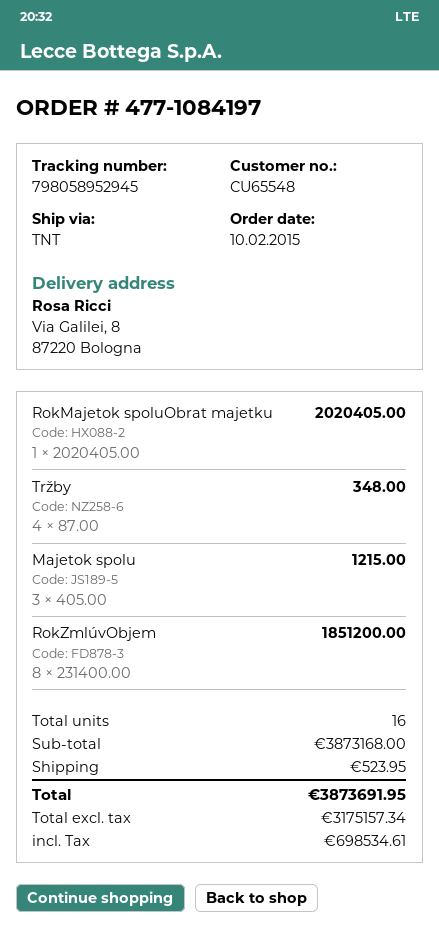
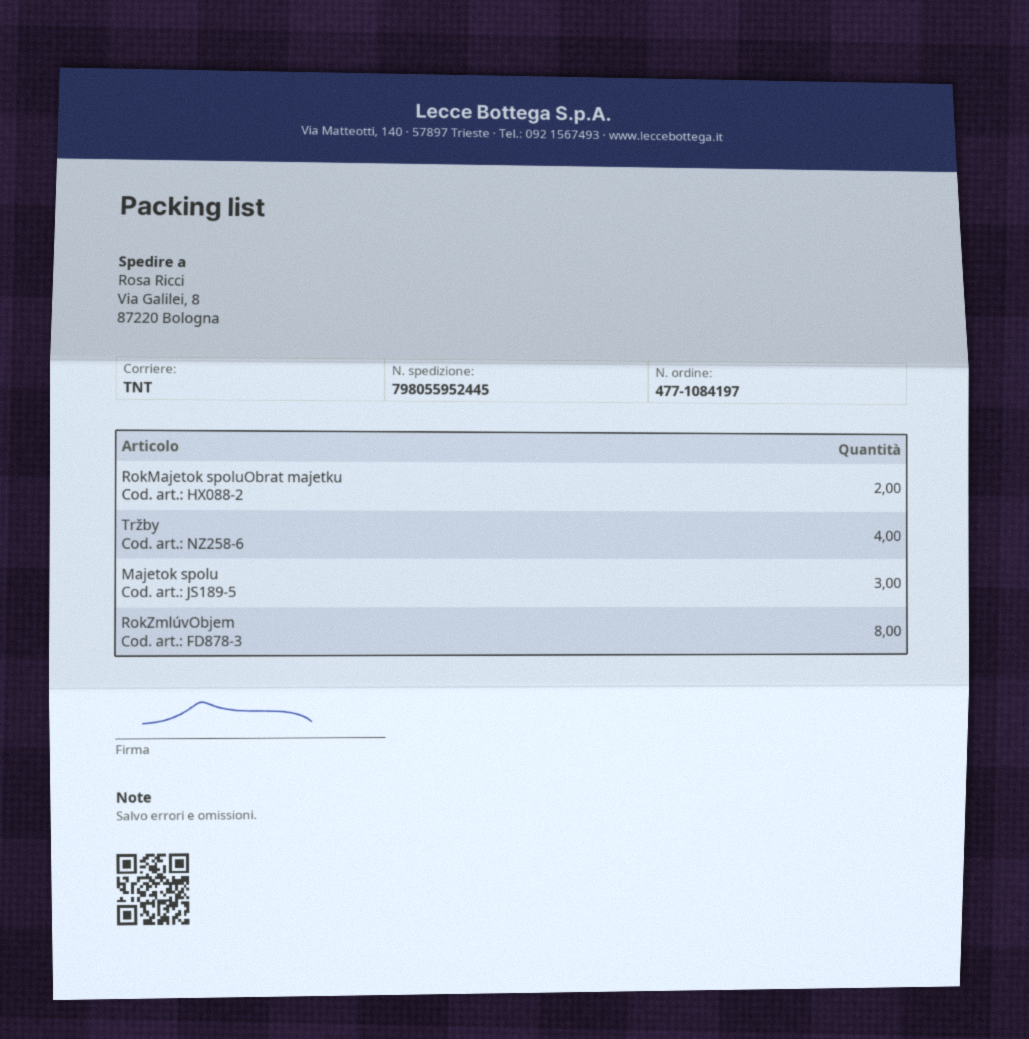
tracking number: 798058952945 -> 798055952445
RokMajetok spoluObrat majetku: 1 -> 2

